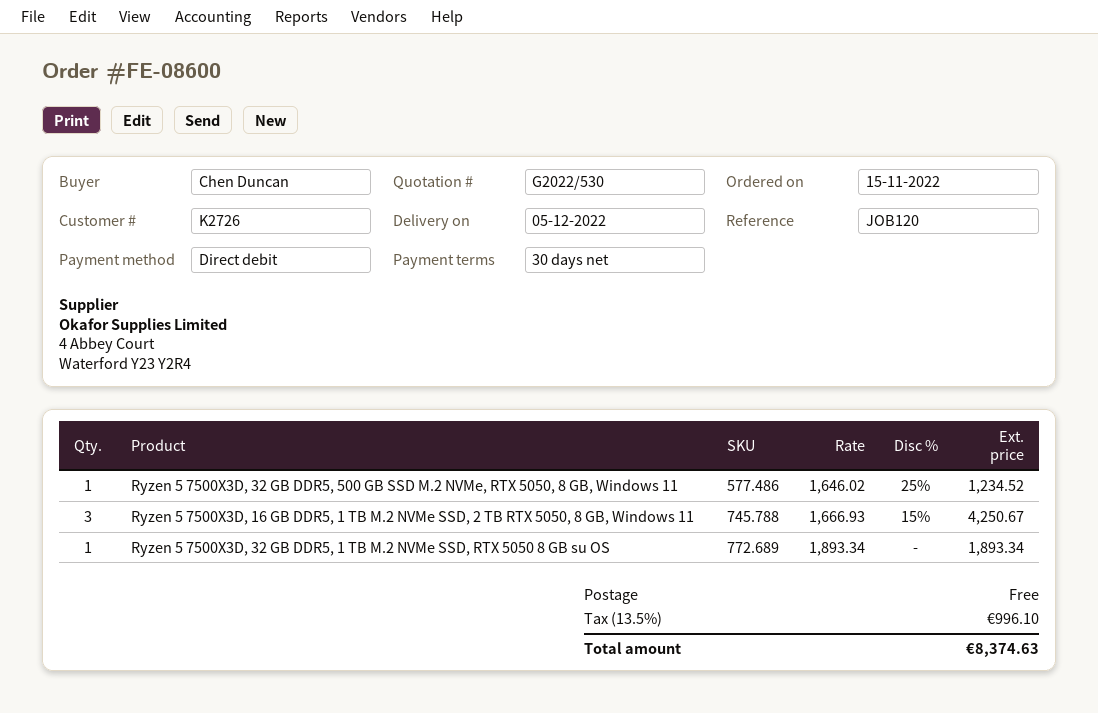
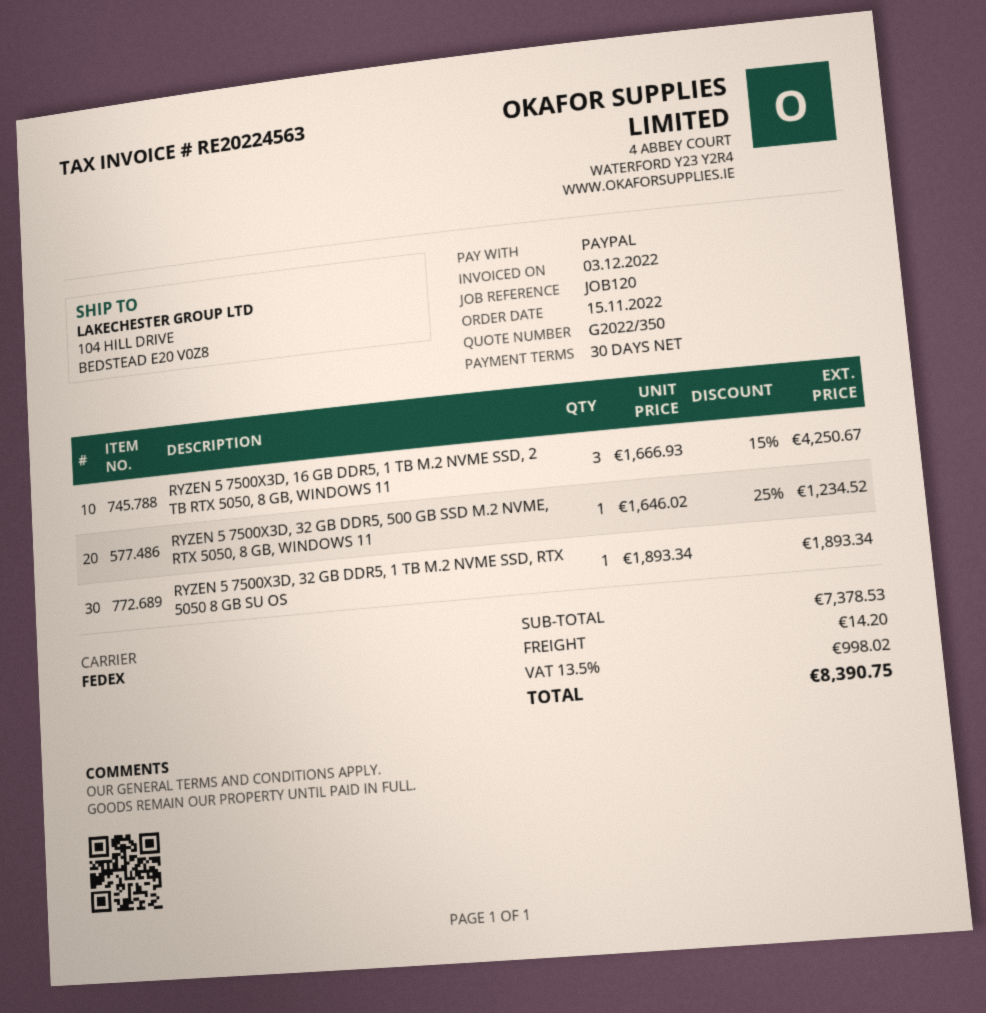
quote number: G2022/530 -> G2022/350
payment method: direct debit -> PayPal
shipping: 0.00 -> 14.20
tax: 13.5% = 996.10 -> 13.5% = 998.02
total: 8374.63 -> 8390.75

